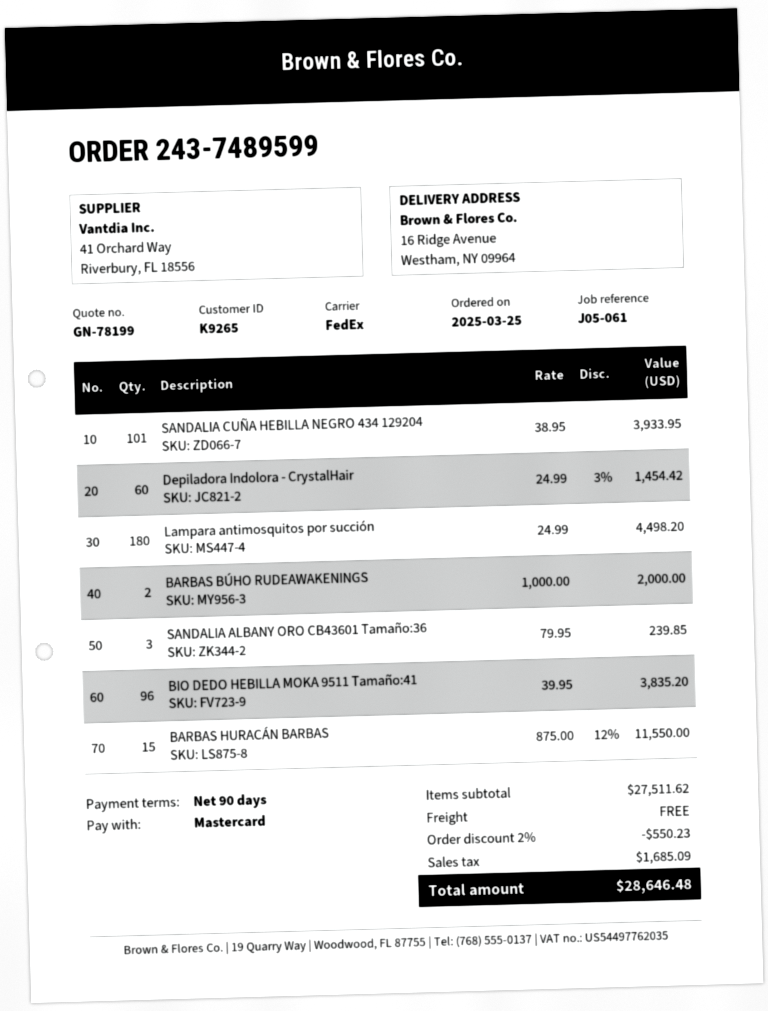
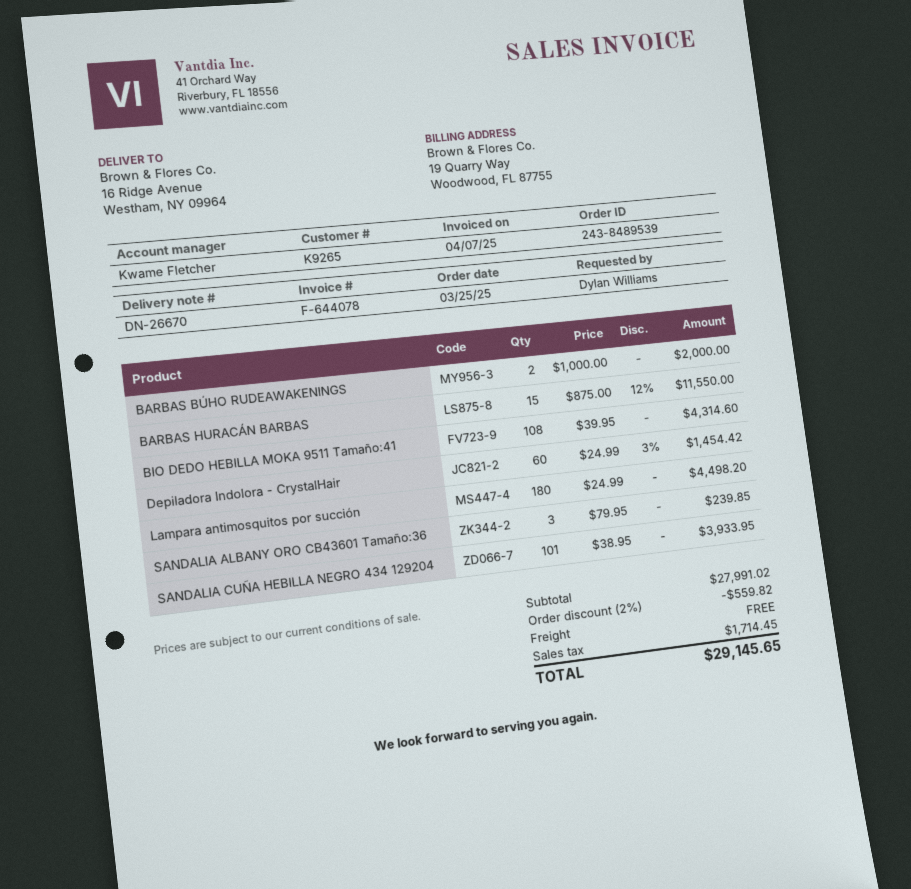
order number: 243-7489599 -> 243-8489539
BIO DEDO HEBILLA MOKA 9511 Tamaño:41: 96 x 39.95 = 3835.20 -> 108 x 39.95 = 4314.60
subtotal: 27511.62 -> 27991.02
discount: 2% = 550.23 -> 2% = 559.82
tax: 1685.09 -> 1714.45
total: 28646.48 -> 29145.65

